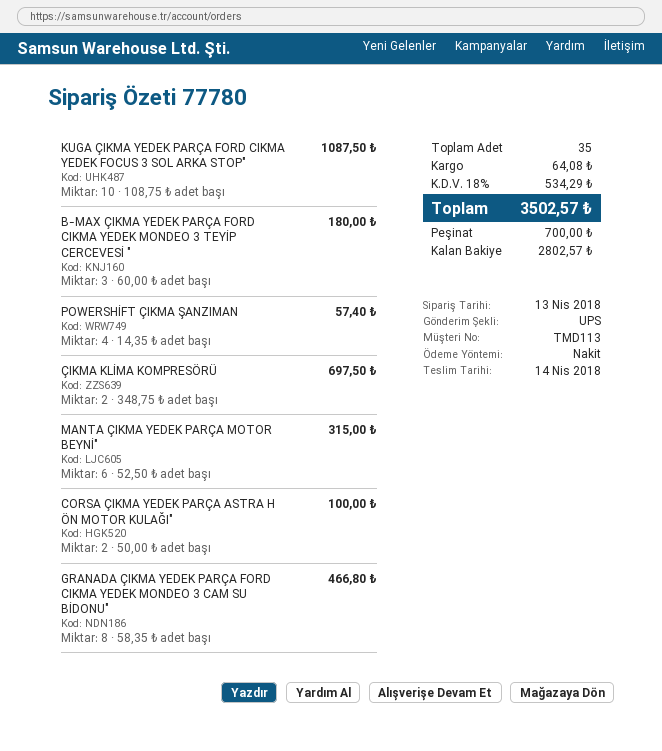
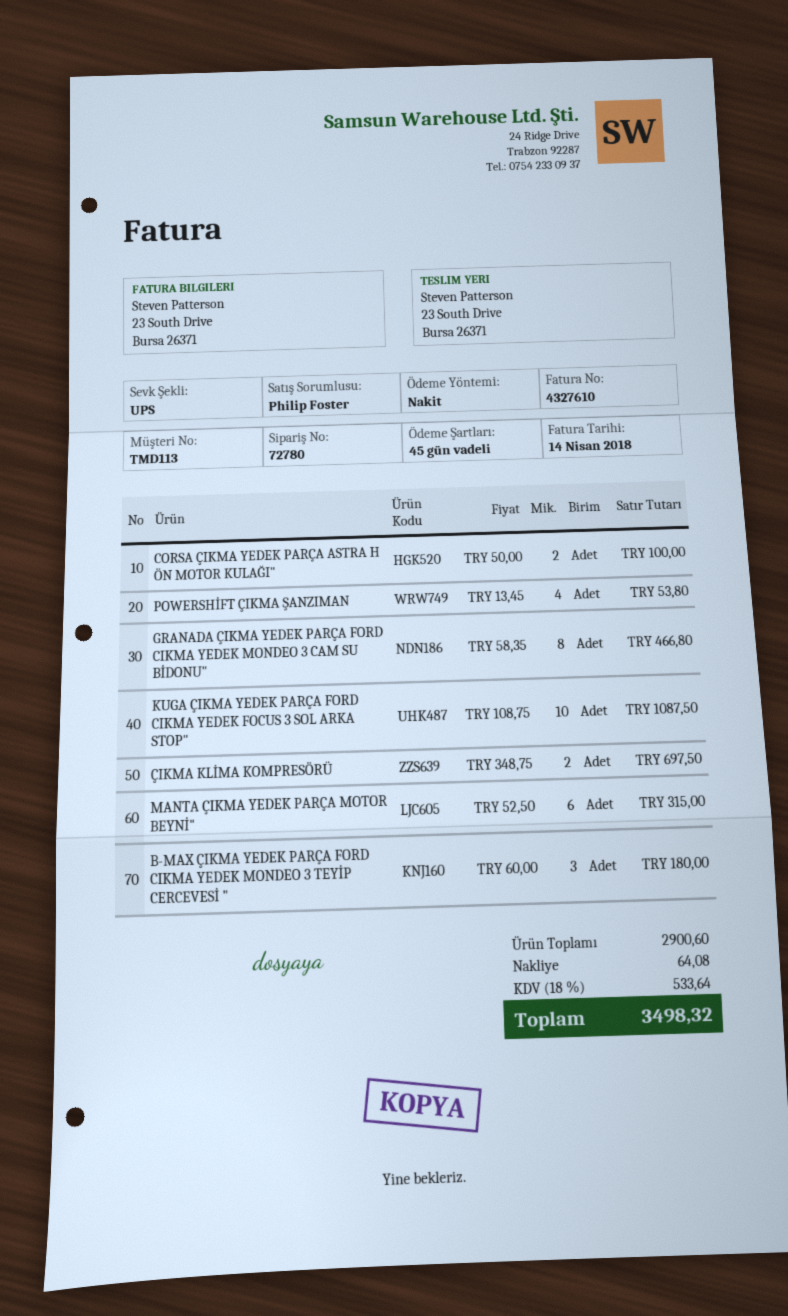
order number: 77780 -> 72780
POWERSHİFT ÇIKMA ŞANZIMAN: 4 x 14.35 = 57.40 -> 4 x 13.45 = 53.80
tax: 18% = 534.29 -> 18% = 533.64
total: 3502.57 -> 3498.32

